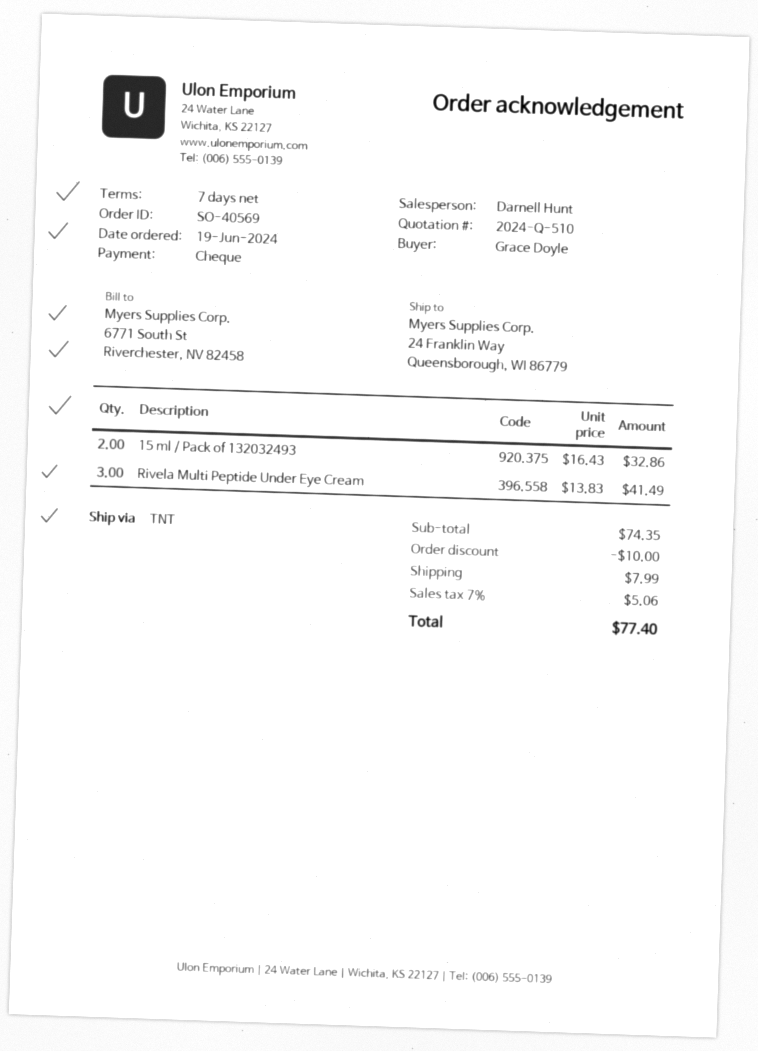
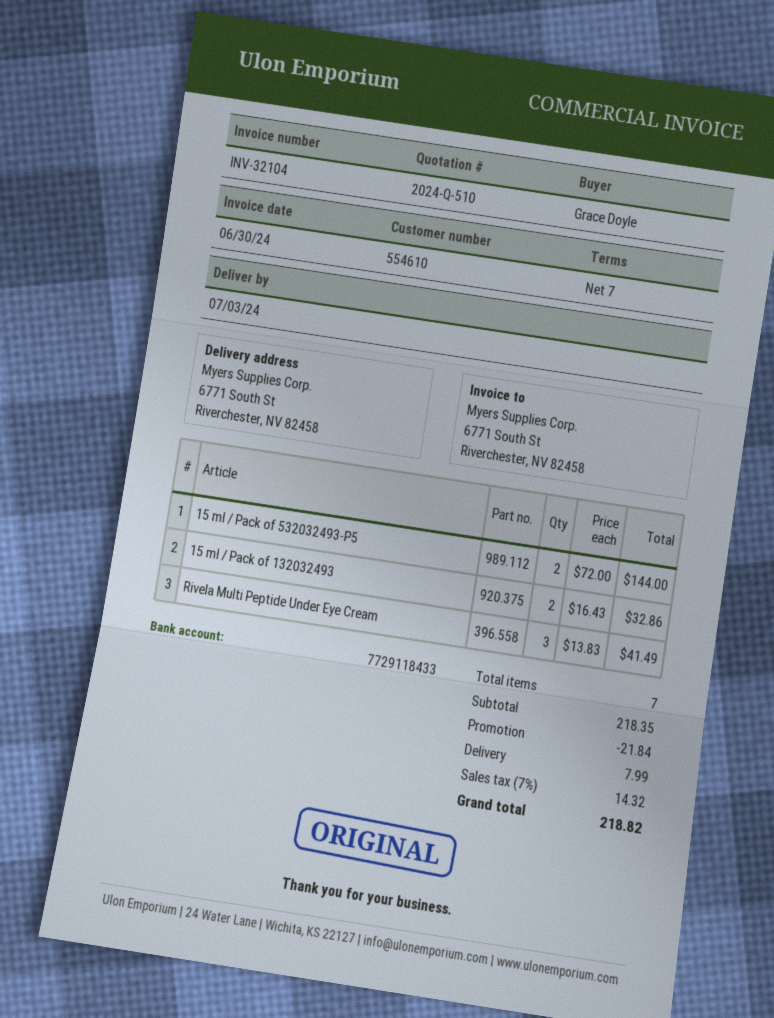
ship to: 24 Franklin Way, Queensborough, WI 86779 -> 6771 South St, Riverchester, NV 82458
15 ml / Pack of 532032493-P5: none -> 2 x 72.00 = 144.00
subtotal: 74.35 -> 218.35
discount: 10.00 -> 21.84
tax: 7% = 5.06 -> 7% = 14.32
total: 77.40 -> 218.82

